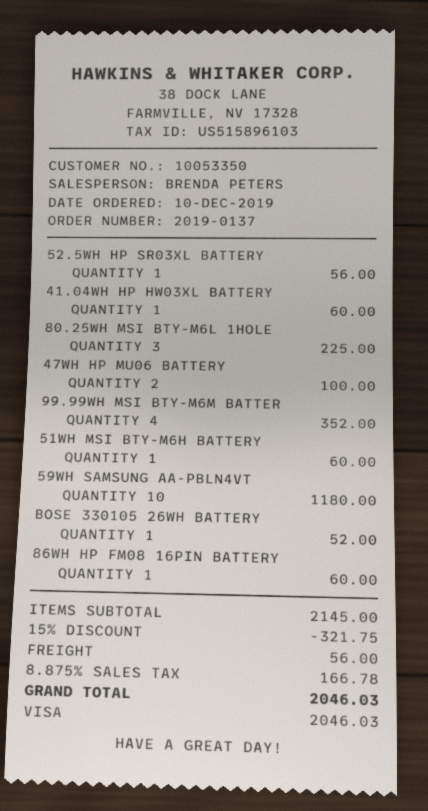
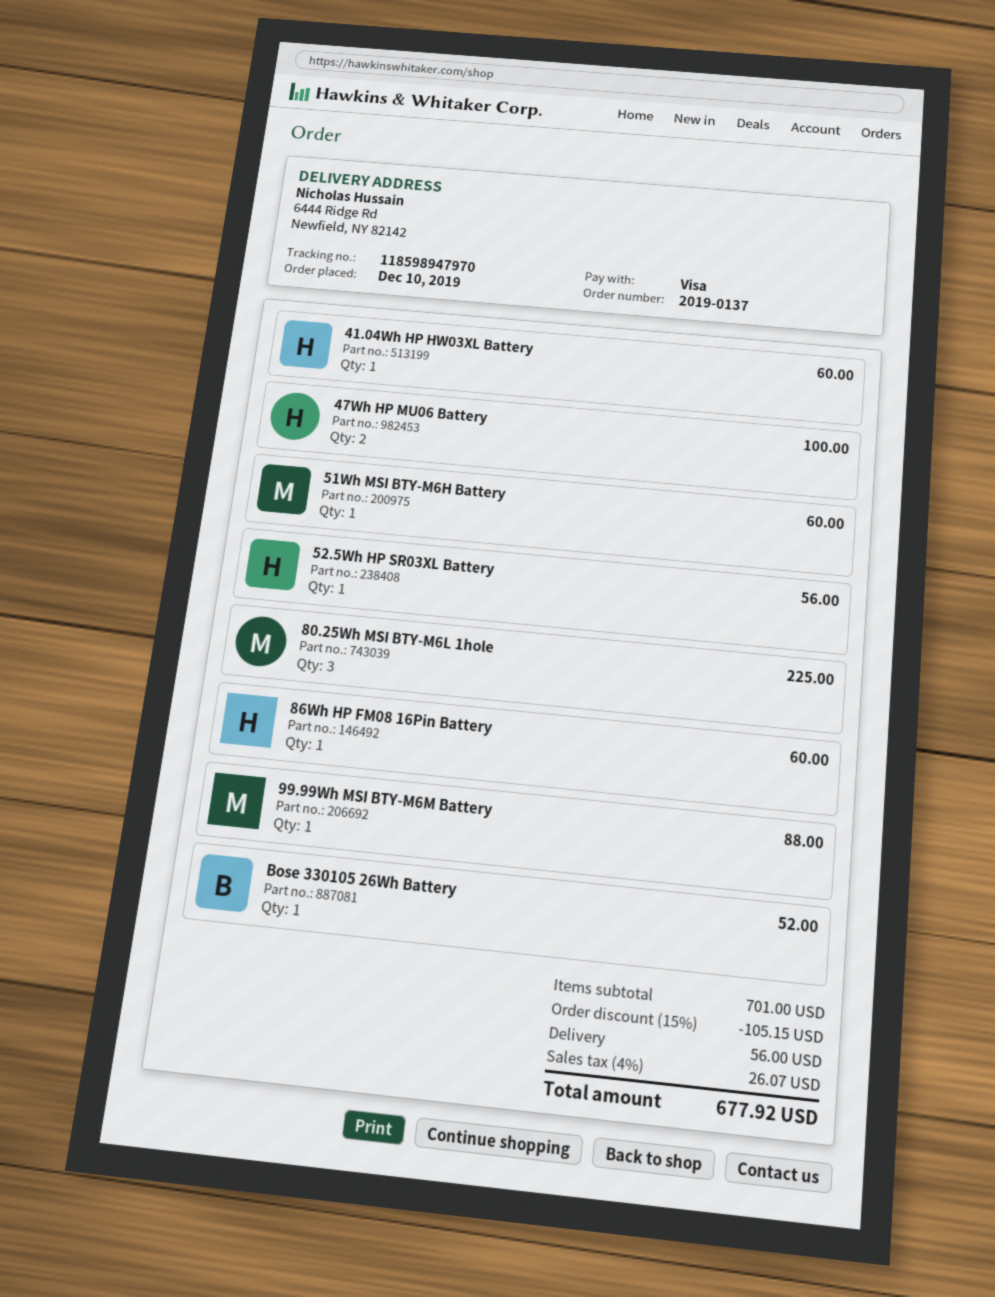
99.99WH MSI BTY-M6M BATTER: 4 for 352.00 -> 1 for 88.00
59WH SAMSUNG AA-PBLN4VT: 10 for 1180.00 -> none
subtotal: 2145.00 -> 701.00
discount: 15% = 321.75 -> 15% = 105.15
tax: 8.875% = 166.78 -> 4% = 26.07
total: 2046.03 -> 677.92

